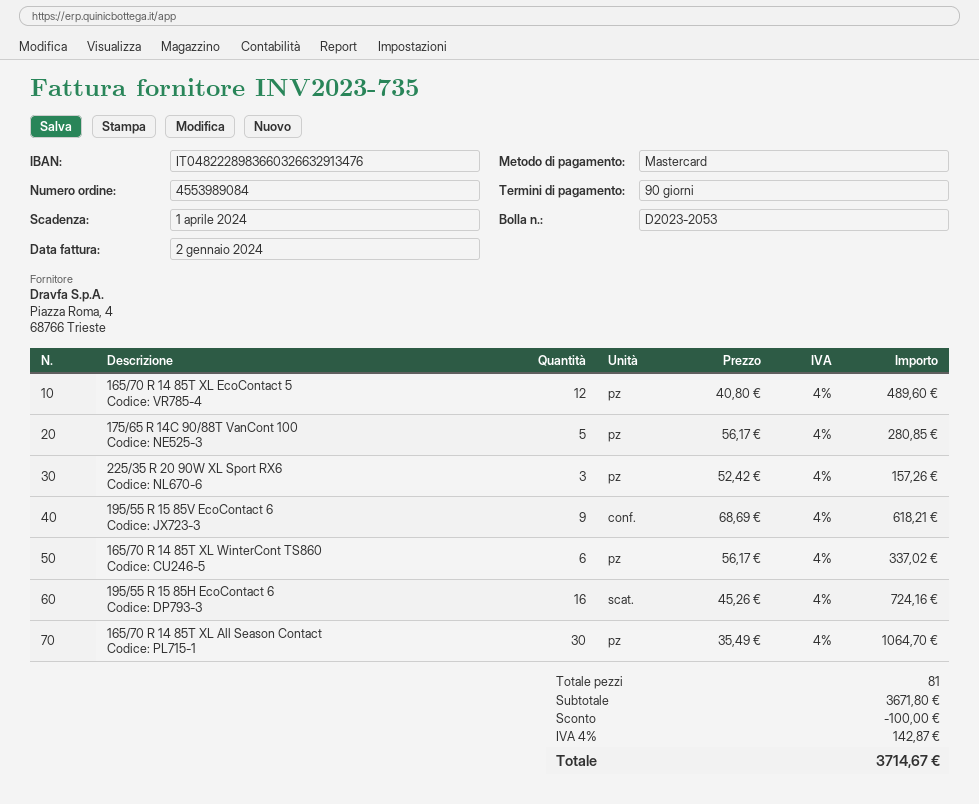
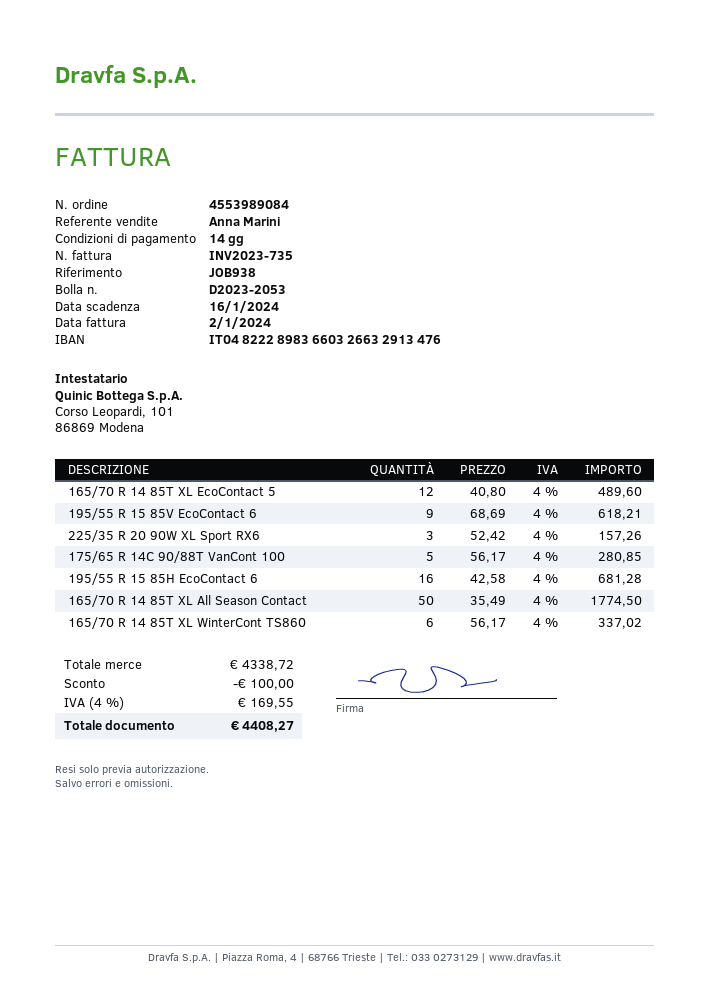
payment terms: 90 days -> 14 days
due date: 2024-04-01 -> 2024-01-16
195/55 R 15 85H EcoContact 6: 16 x 45.26 = 724.16 -> 16 x 42.58 = 681.28
165/70 R 14 85T XL All Season Contact: 30 x 35.49 = 1064.70 -> 50 x 35.49 = 1774.50
subtotal: 3671.80 -> 4338.72
tax: 4% = 142.87 -> 4% = 169.55
total: 3714.67 -> 4408.27

